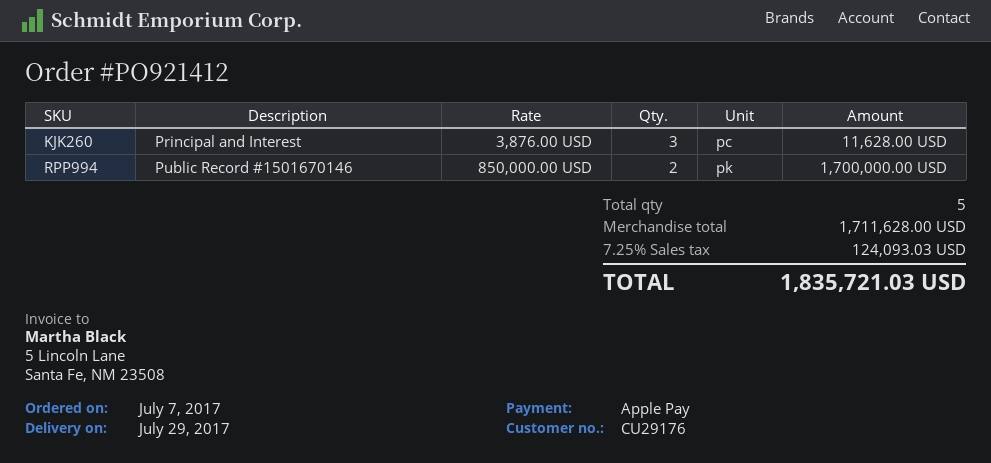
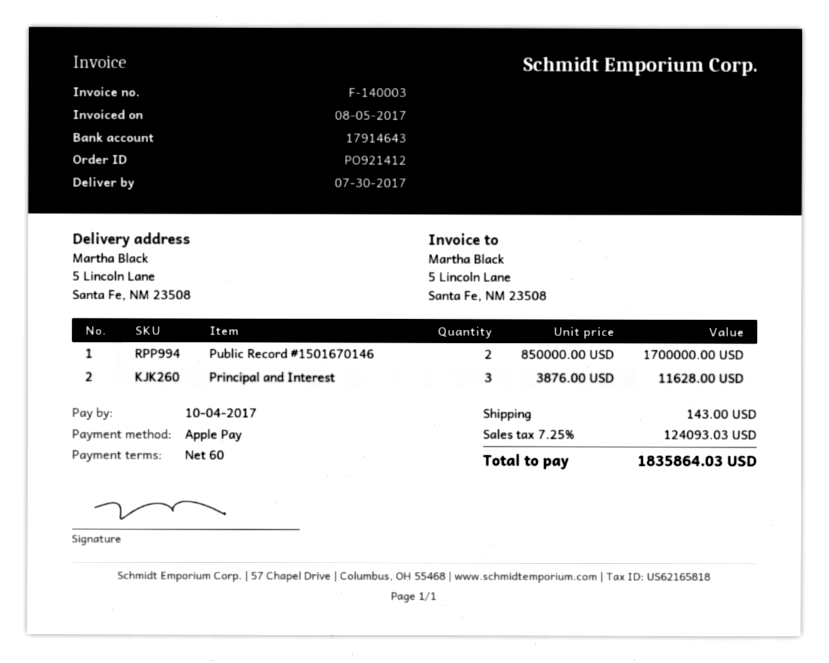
delivery date: 2017-07-29 -> 2017-07-30
shipping: none -> 143.00
total: 1835721.03 -> 1835864.03

